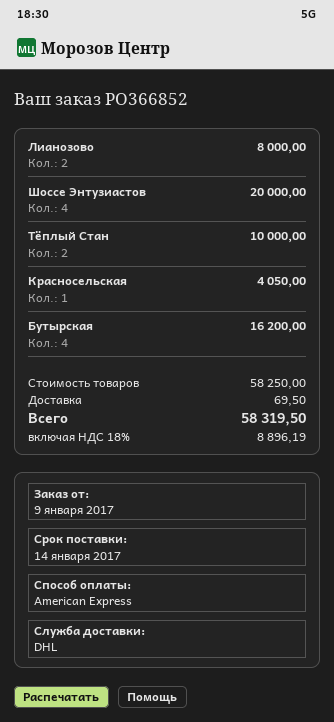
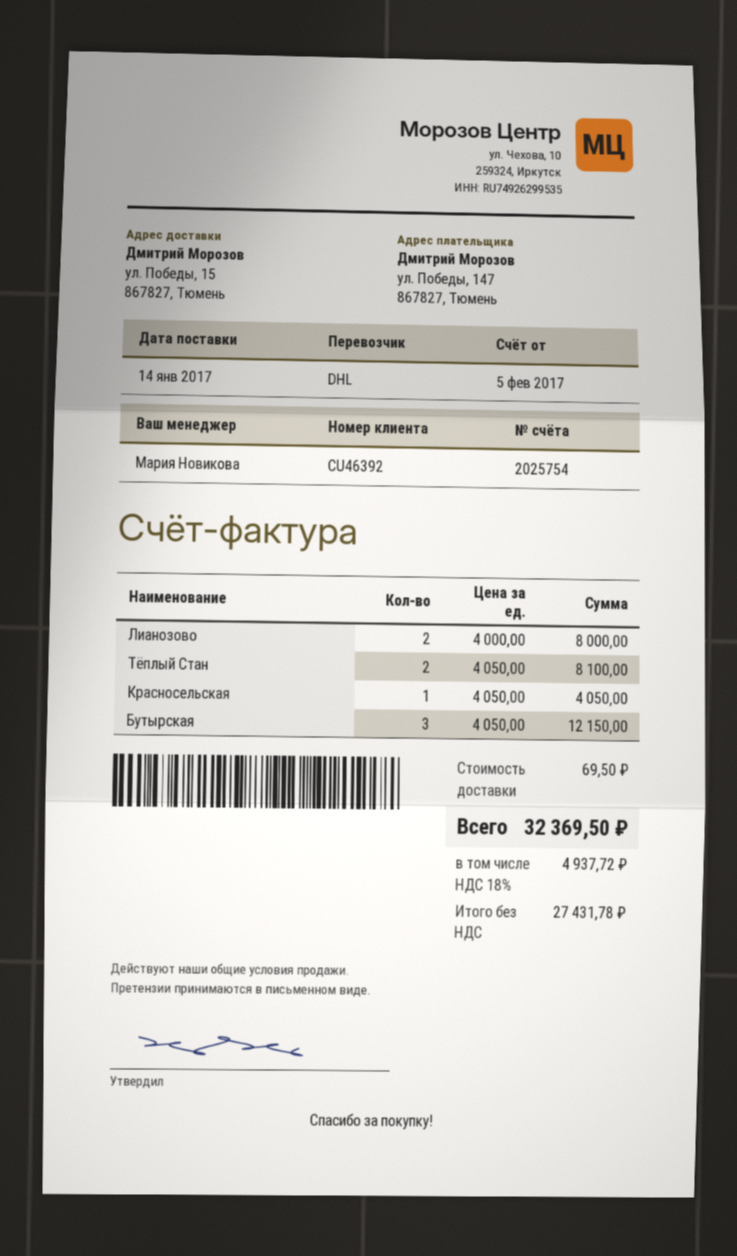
Шоссе Энтузиастов: 4 for 20000.00 -> none
Тёплый Стан: 2 for 10000.00 -> 2 for 8100.00
Бутырская: 4 for 16200.00 -> 3 for 12150.00
tax: 18% = 8896.19 -> 18% = 4937.72
total: 58319.50 -> 32369.50

